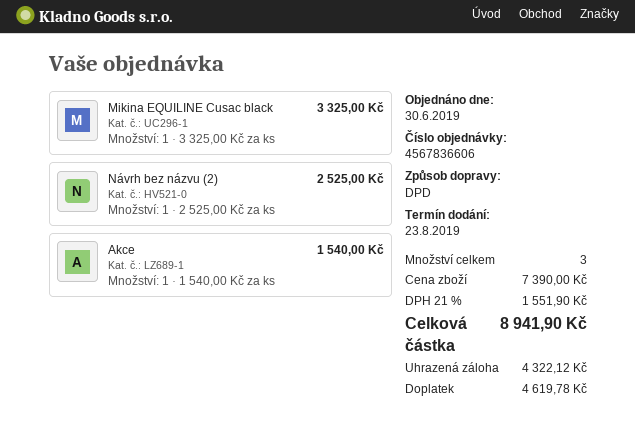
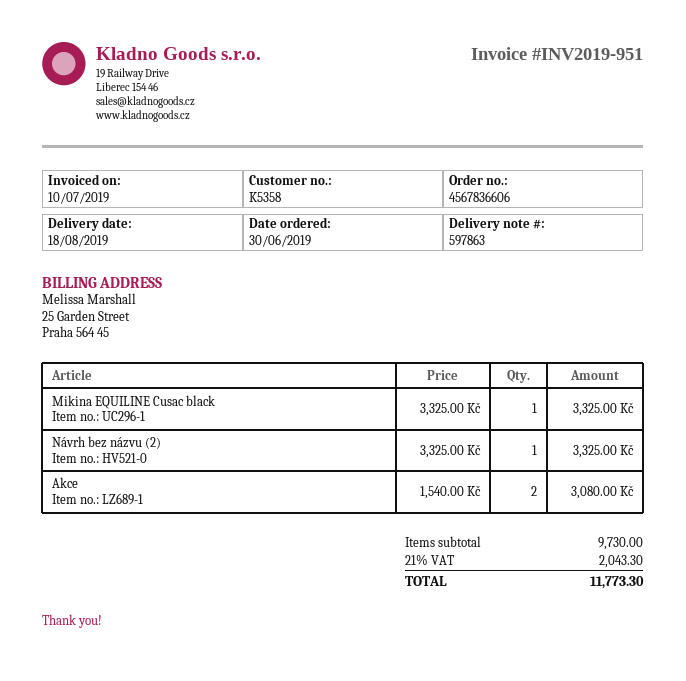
delivery date: 2019-08-23 -> 2019-08-18
Návrh bez názvu (2): 1 x 2525.00 = 2525.00 -> 1 x 3325.00 = 3325.00
Akce: 1 x 1540.00 = 1540.00 -> 2 x 1540.00 = 3080.00
subtotal: 7390.00 -> 9730.00
tax: 21% = 1551.90 -> 21% = 2043.30
total: 8941.90 -> 11773.30

